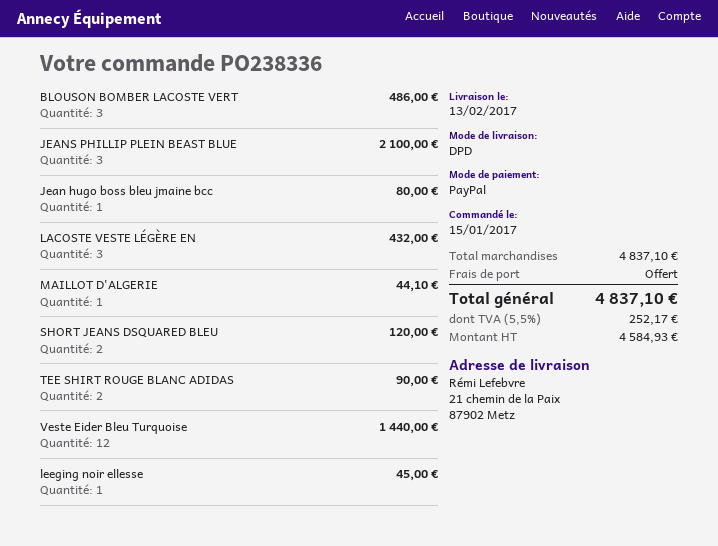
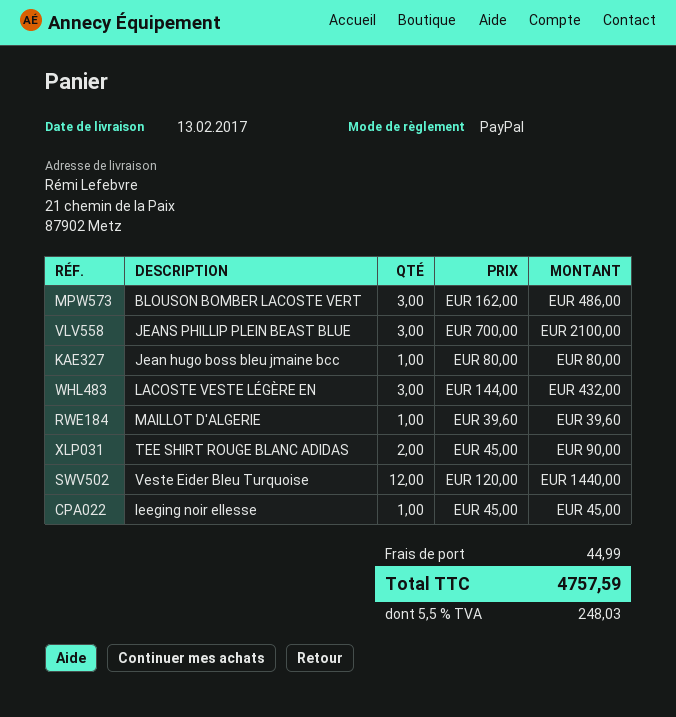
MAILLOT D'ALGERIE: 1 for 44.10 -> 1 for 39.60
SHORT JEANS DSQUARED BLEU: 2 for 120.00 -> none
shipping: 0.00 -> 44.99
tax: 5.5% = 252.17 -> 5.5% = 248.03
total: 4837.10 -> 4757.59

